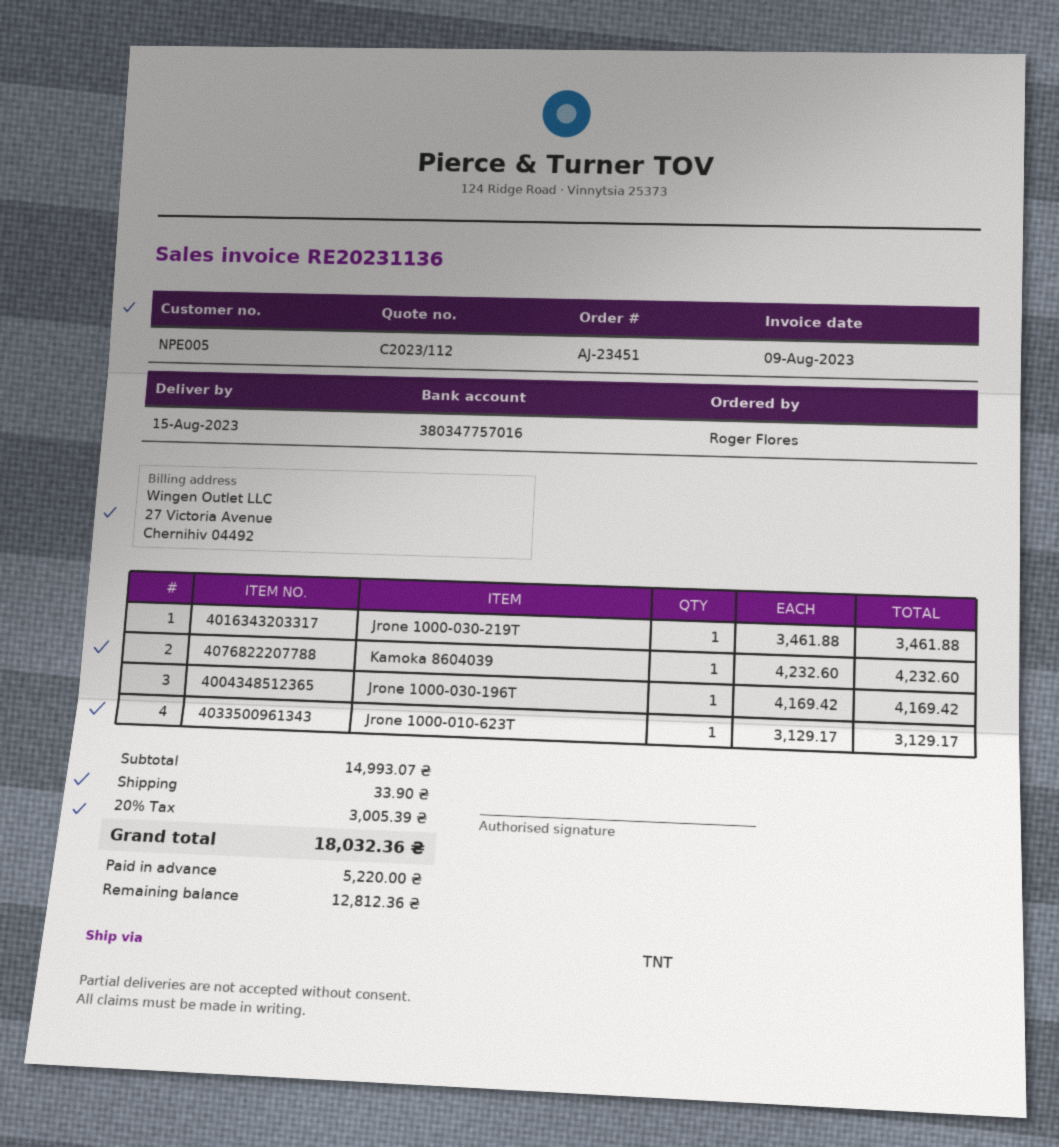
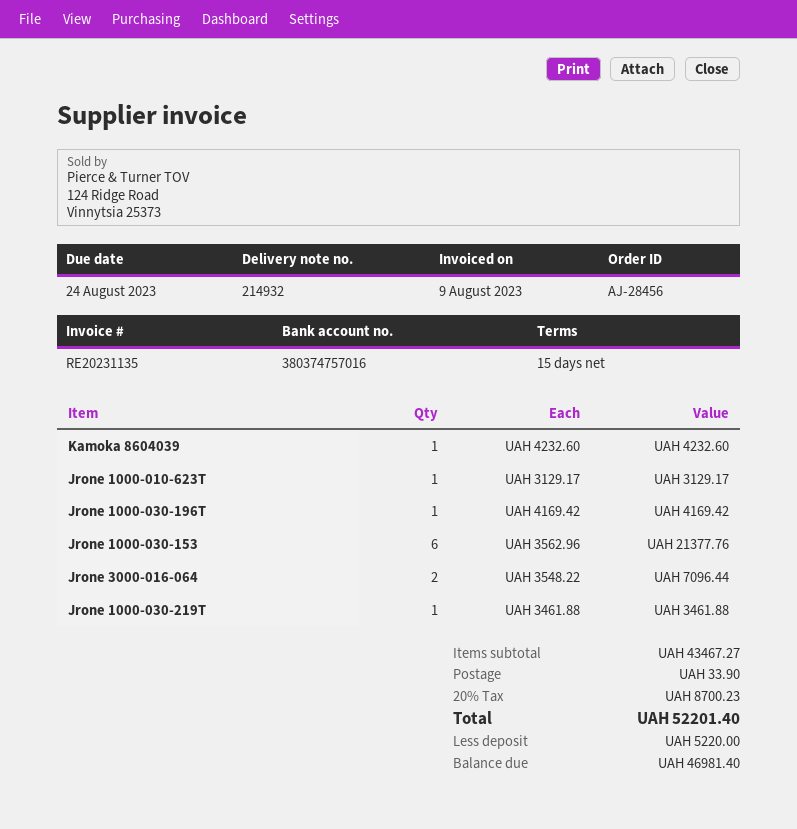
order number: AJ-23451 -> AJ-28456
invoice number: RE20231136 -> RE20231135
bank account: 380347757016 -> 380374757016
Jrone 1000-030-153: none -> 6 x 3562.96 = 21377.76
Jrone 3000-016-064: none -> 2 x 3548.22 = 7096.44
subtotal: 14993.07 -> 43467.27
tax: 20% = 3005.39 -> 20% = 8700.23
total: 18032.36 -> 52201.40
balance: 12812.36 -> 46981.40

